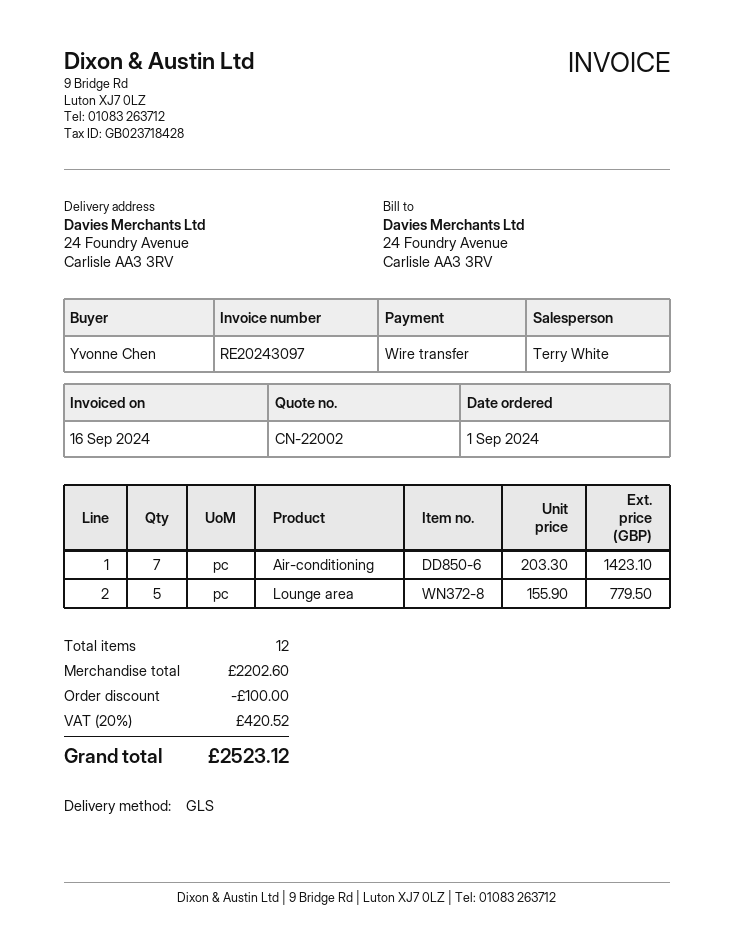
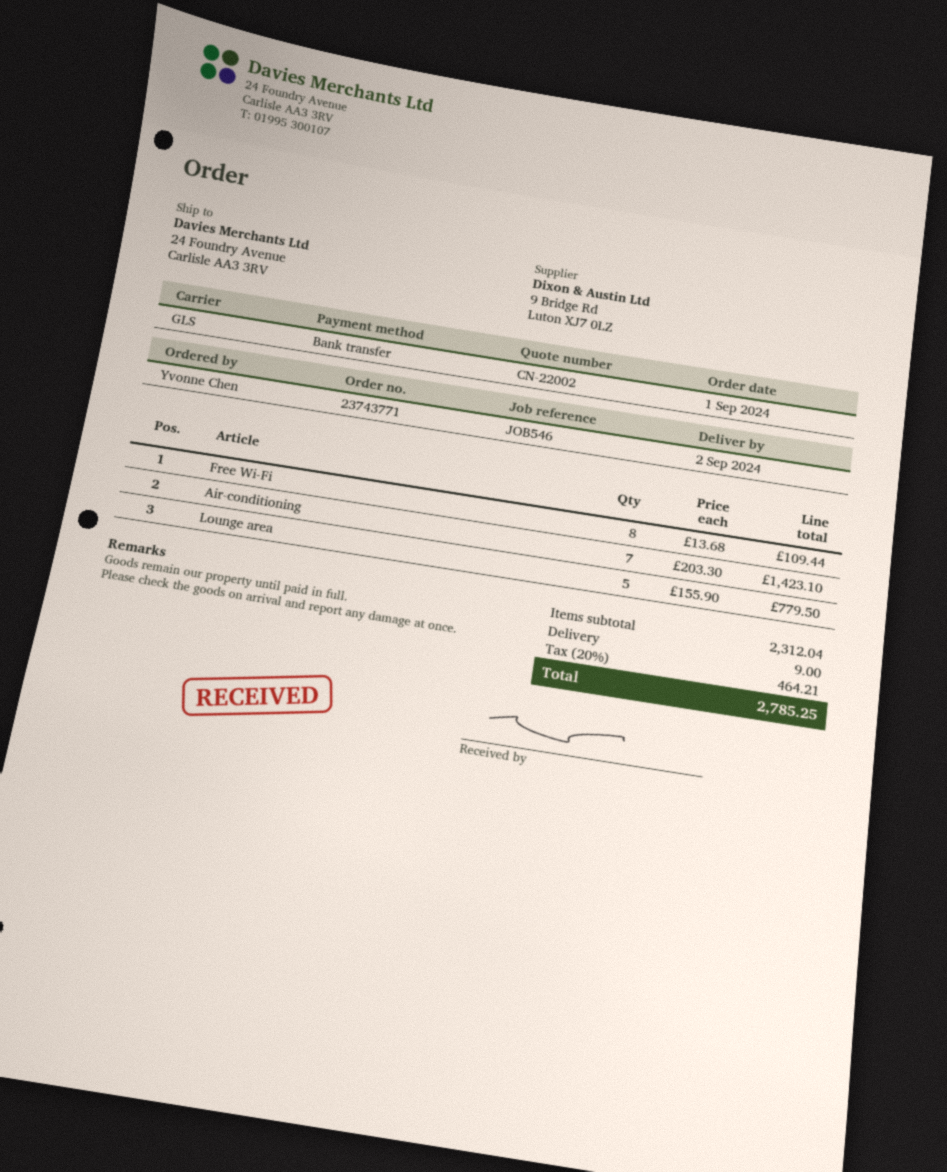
Free Wi-Fi: none -> 8 x 13.68 = 109.44
subtotal: 2202.60 -> 2312.04
discount: 100.00 -> none
shipping: none -> 9.00
tax: 20% = 420.52 -> 20% = 464.21
total: 2523.12 -> 2785.25

